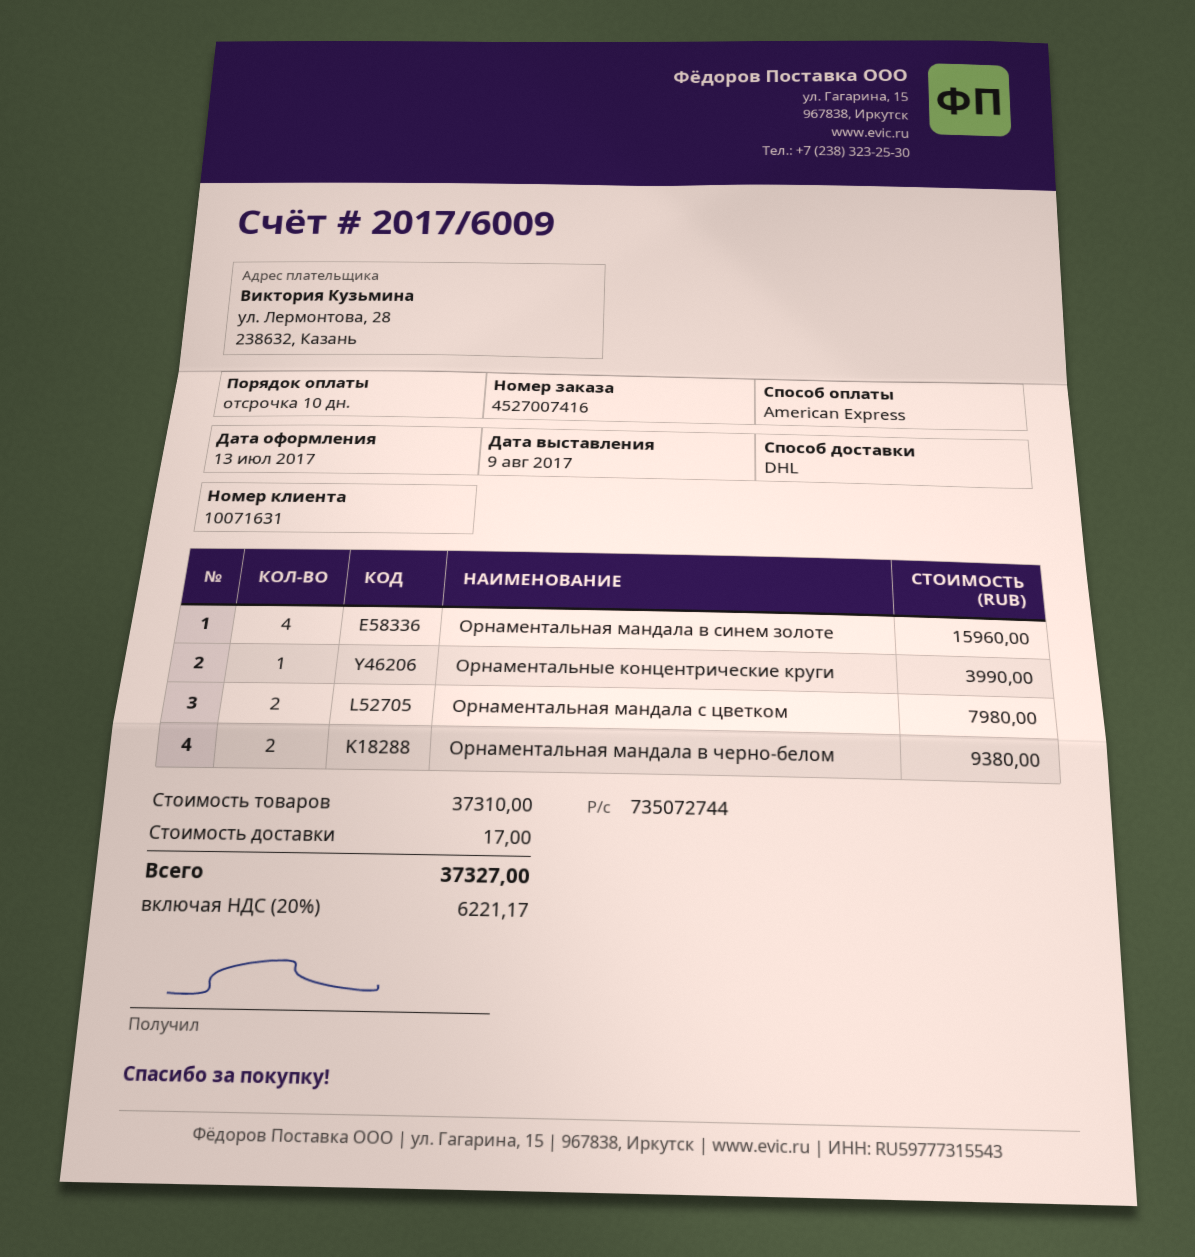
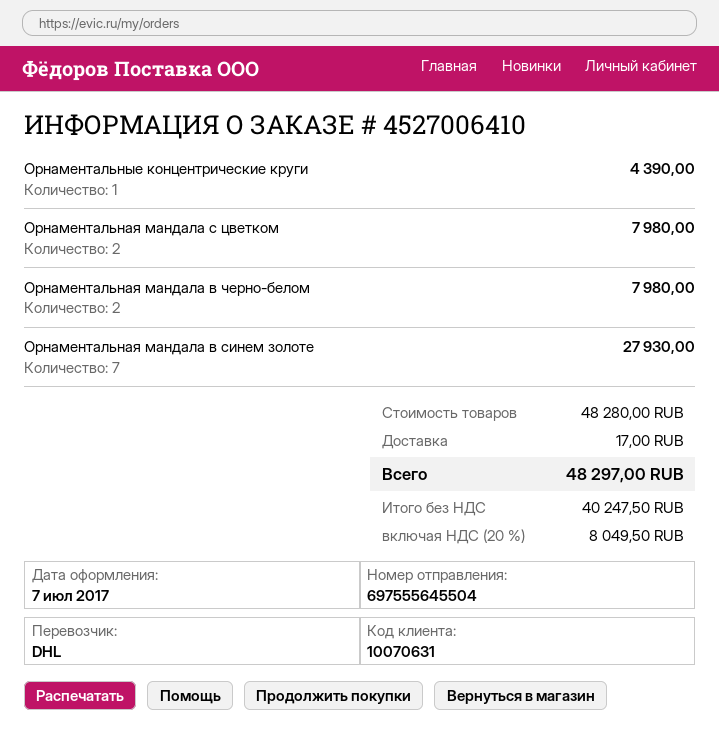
order number: 4527007416 -> 4527006410
order date: 2017-07-13 -> 2017-07-07
customer number: 10071631 -> 10070631
Орнаментальная мандала в синем золоте: 4 for 15960.00 -> 7 for 27930.00
Орнаментальные концентрические круги: 1 for 3990.00 -> 1 for 4390.00
Орнаментальная мандала в черно-белом: 2 for 9380.00 -> 2 for 7980.00
subtotal: 37310.00 -> 48280.00
tax: 20% = 6221.17 -> 20% = 8049.50
total: 37327.00 -> 48297.00

